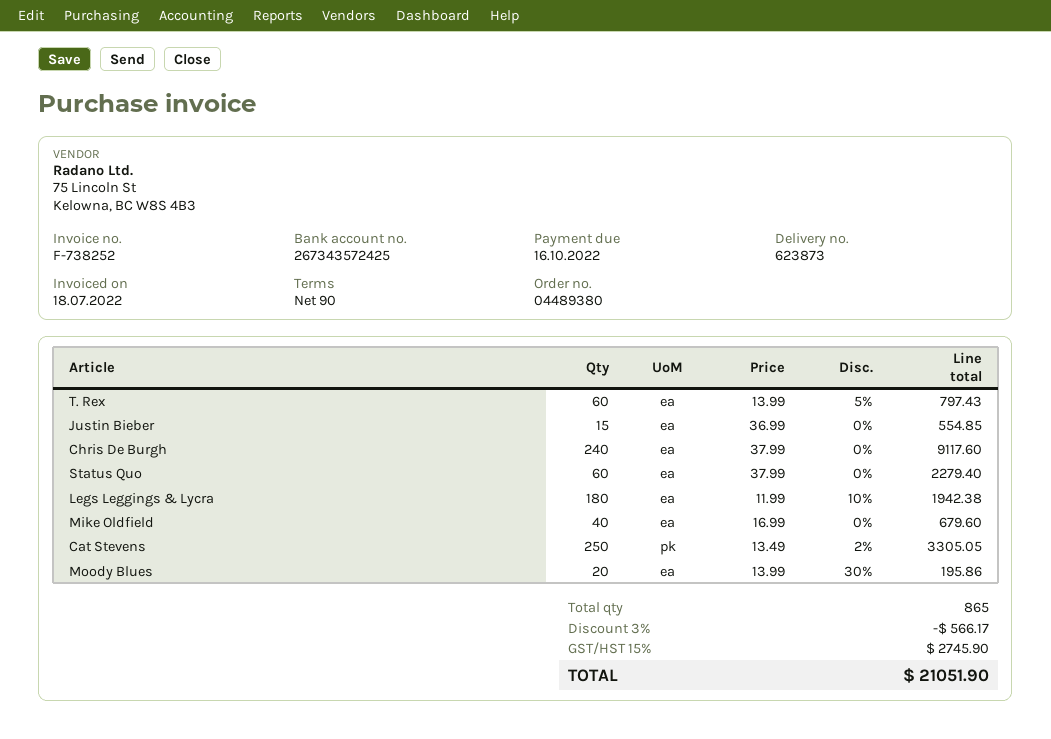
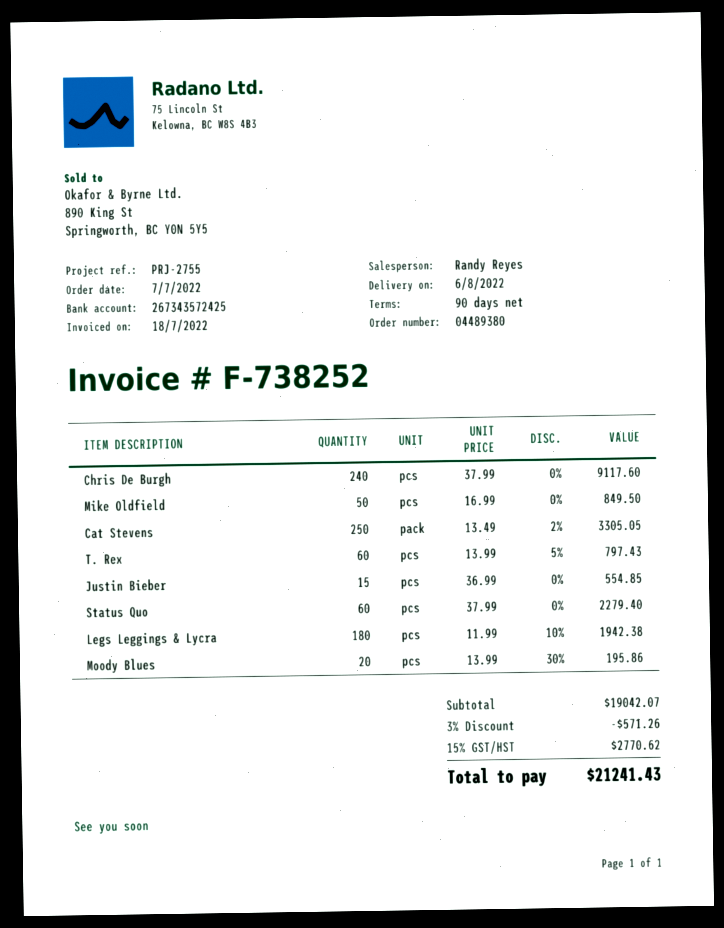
Mike Oldfield: 40 x 16.99 = 679.60 -> 50 x 16.99 = 849.50
discount: 3% = 566.17 -> 3% = 571.26
tax: 15% = 2745.90 -> 15% = 2770.62
total: 21051.90 -> 21241.43

